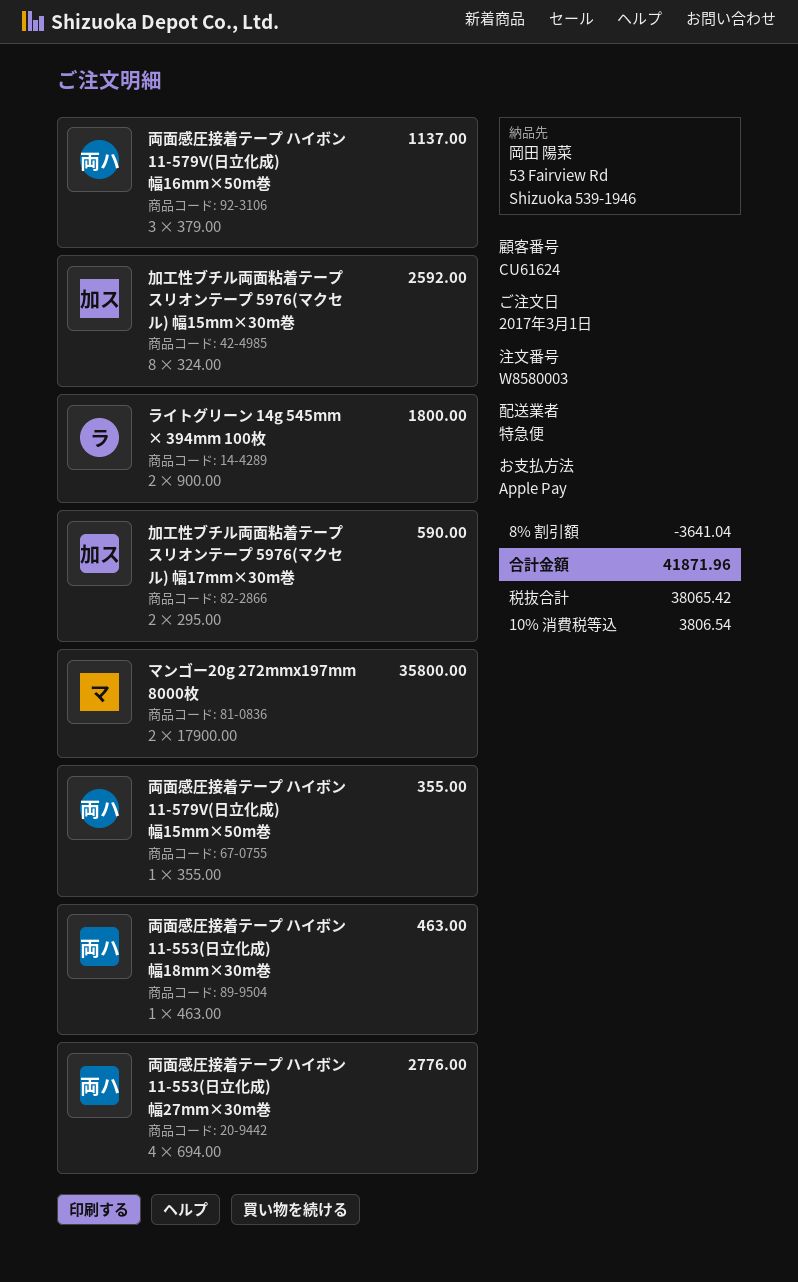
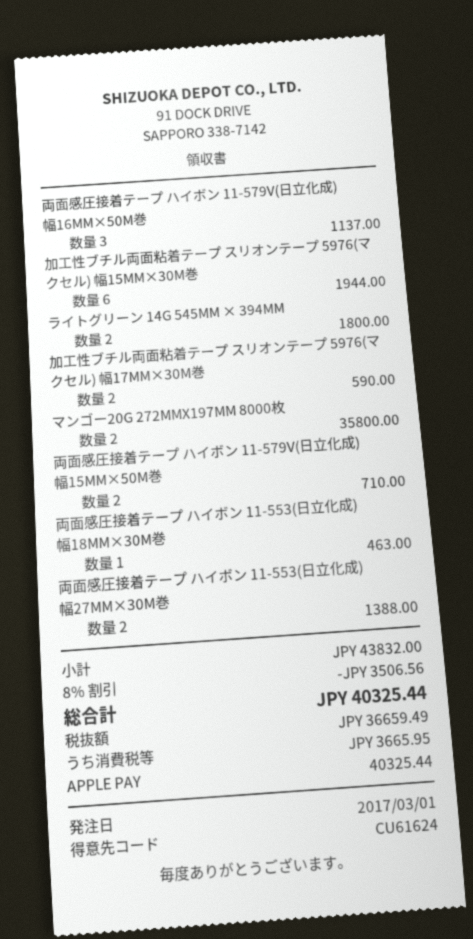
加工性ブチル両面粘着テープ スリオンテープ 5976(マクセル) 幅15mm×30m巻: 8 for 2592.00 -> 6 for 1944.00
両面感圧接着テープ ハイボン 11-579V(日立化成) 幅15mm×50m巻: 1 for 355.00 -> 2 for 710.00
両面感圧接着テープ ハイボン 11-553(日立化成) 幅27mm×30m巻: 4 for 2776.00 -> 2 for 1388.00
discount: 8% = 3641.04 -> 8% = 3506.56
net: 38065.42 -> 36659.49
tax: 3806.54 -> 3665.95
total: 41871.96 -> 40325.44

